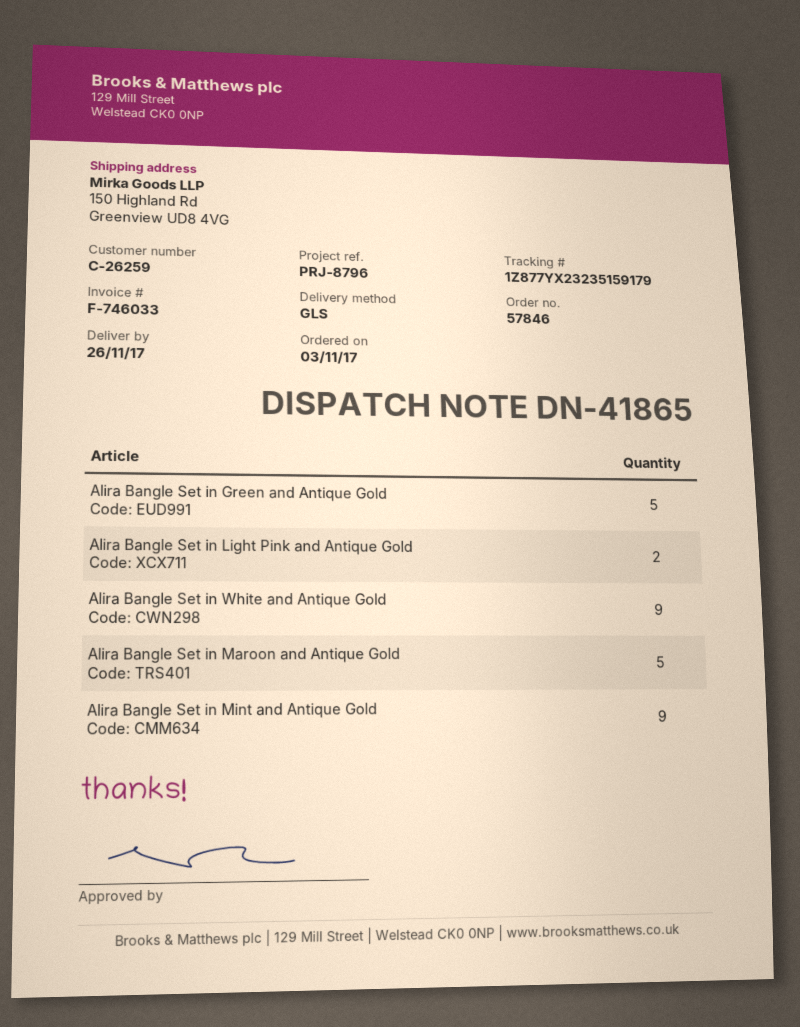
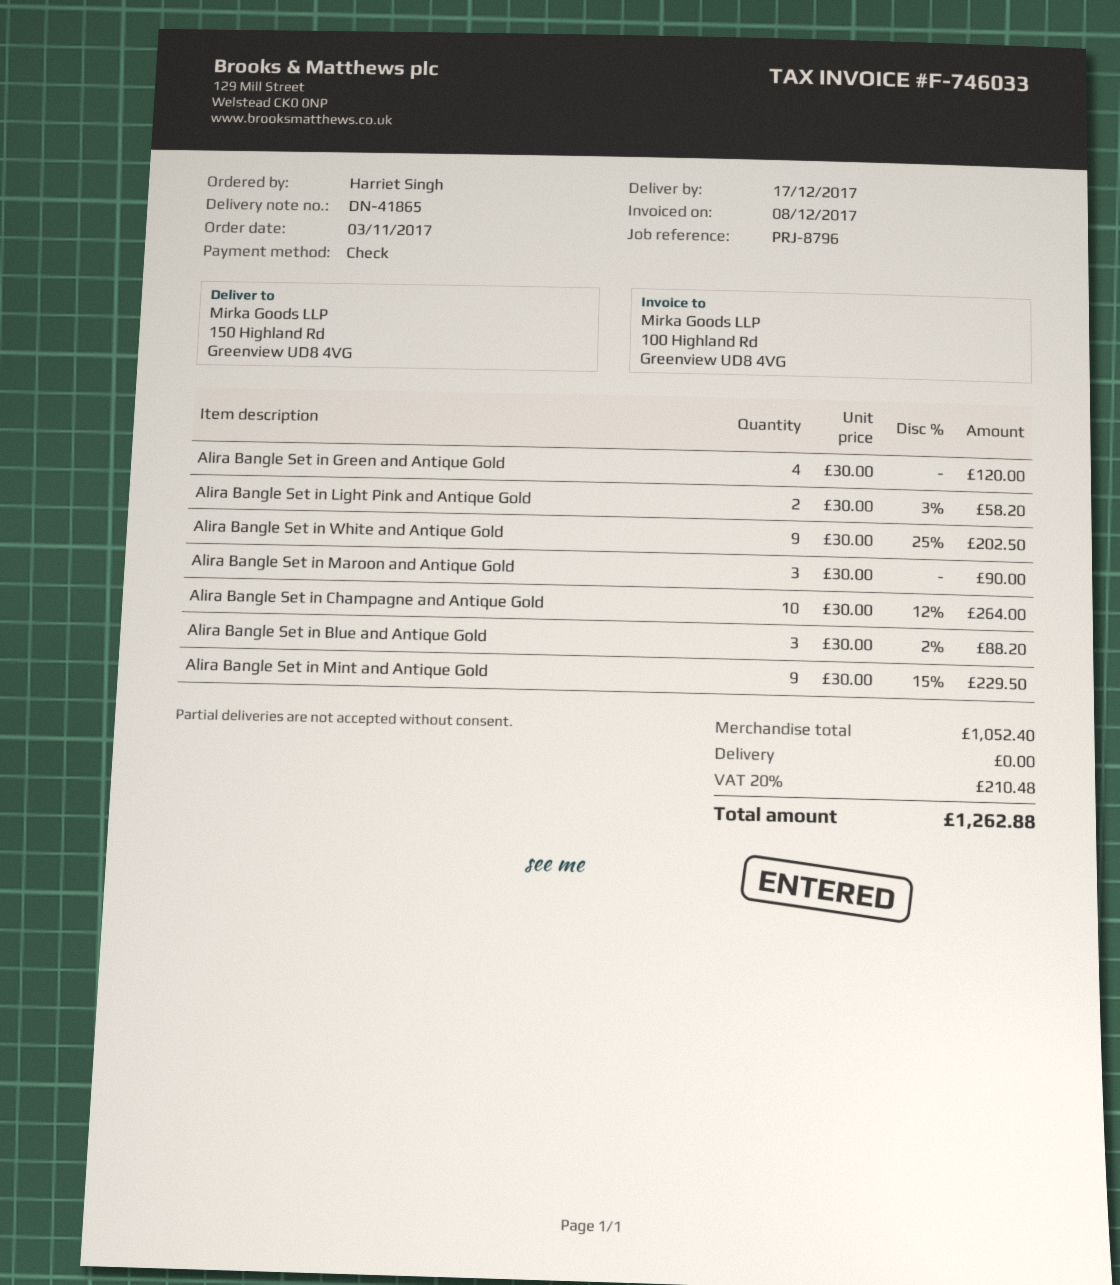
delivery date: 2017-11-26 -> 2017-12-17
Alira Bangle Set in Green and Antique Gold: 5 -> 4
Alira Bangle Set in Maroon and Antique Gold: 5 -> 3
Alira Bangle Set in Champagne and Antique Gold: none -> 10
Alira Bangle Set in Blue and Antique Gold: none -> 3

